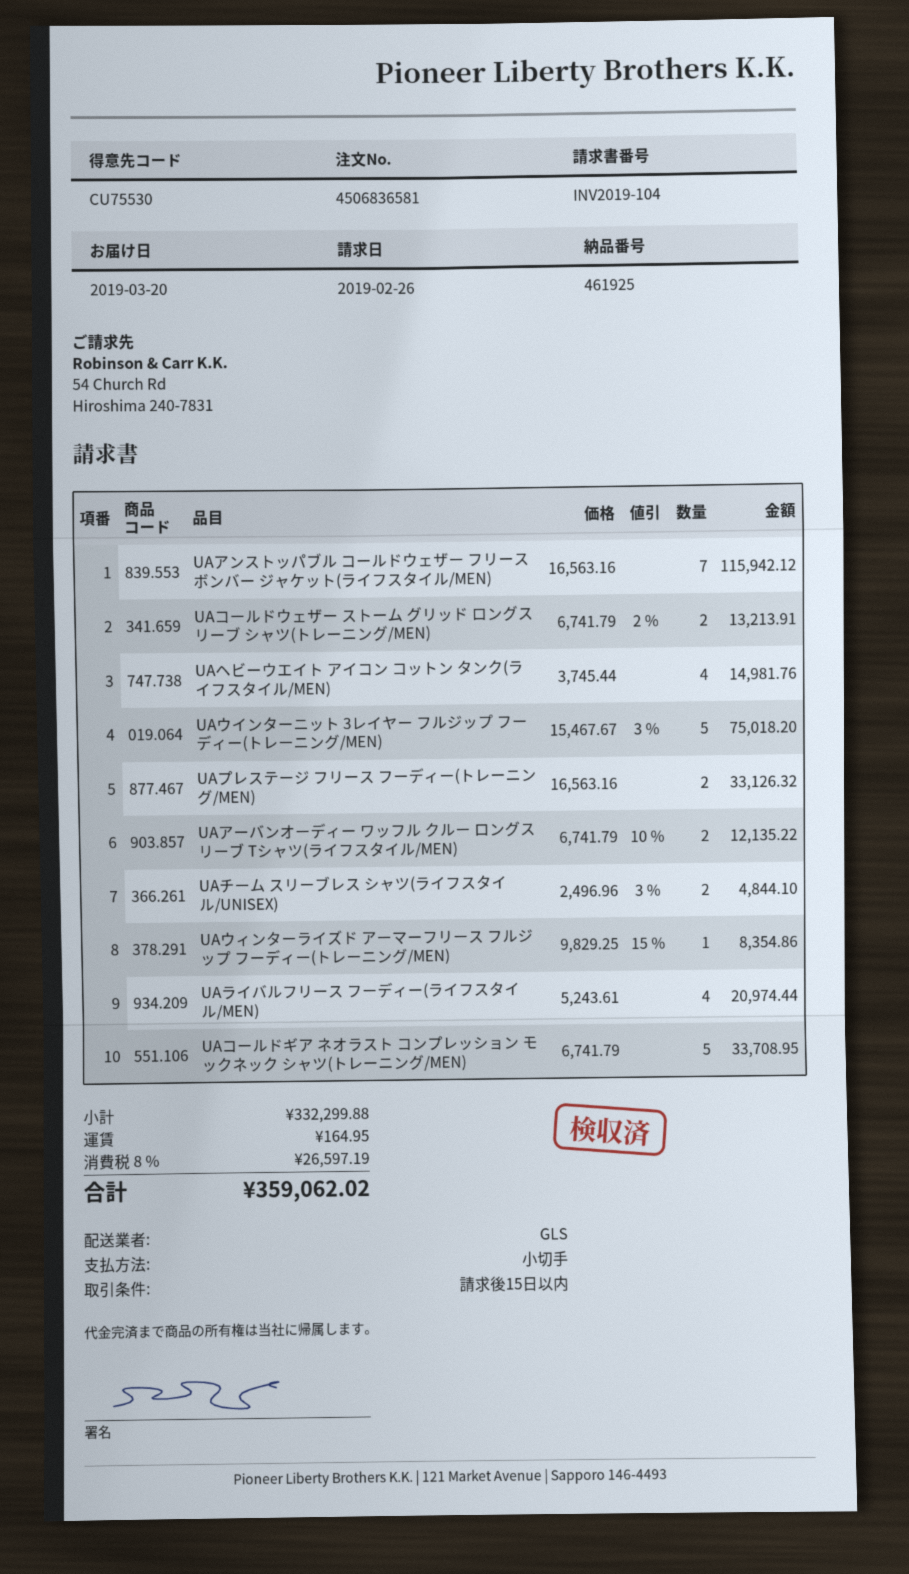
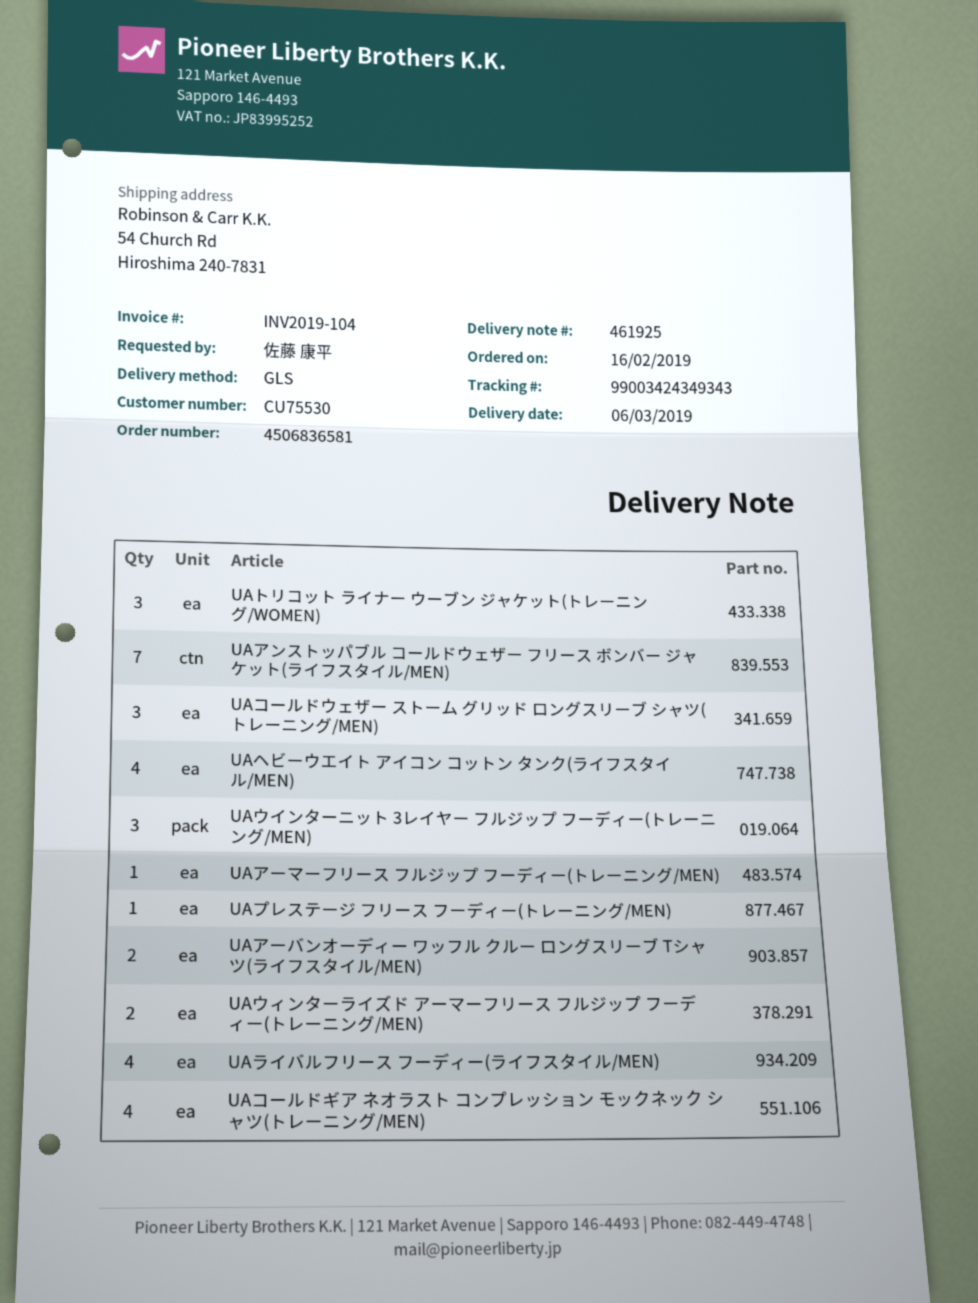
delivery date: 2019-03-20 -> 2019-03-06
UAコールドウェザー ストーム グリッド ロングスリーブ シャツ(トレーニング/MEN): 2 -> 3
UAウインターニット 3レイヤー フルジップ フーディー(トレーニング/MEN): 5 -> 3
UAプレステージ フリース フーディー(トレーニング/MEN): 2 -> 1
UAチーム スリーブレス シャツ(ライフスタイル/UNISEX): 2 -> none
UAウィンターライズド アーマーフリース フルジップ フーディー(トレーニング/MEN): 1 -> 2
UAコールドギア ネオラスト コンプレッション モックネック シャツ(トレーニング/MEN): 5 -> 4
UAトリコット ライナー ウーブン ジャケット(トレーニング/WOMEN): none -> 3
UAアーマーフリース フルジップ フーディー(トレーニング/MEN): none -> 1

